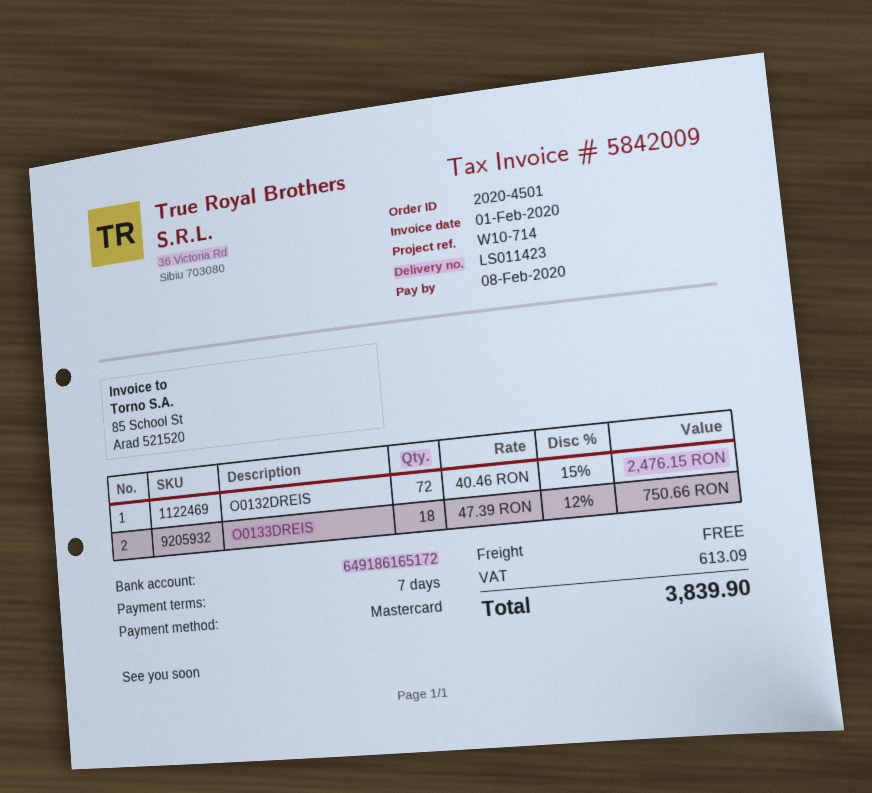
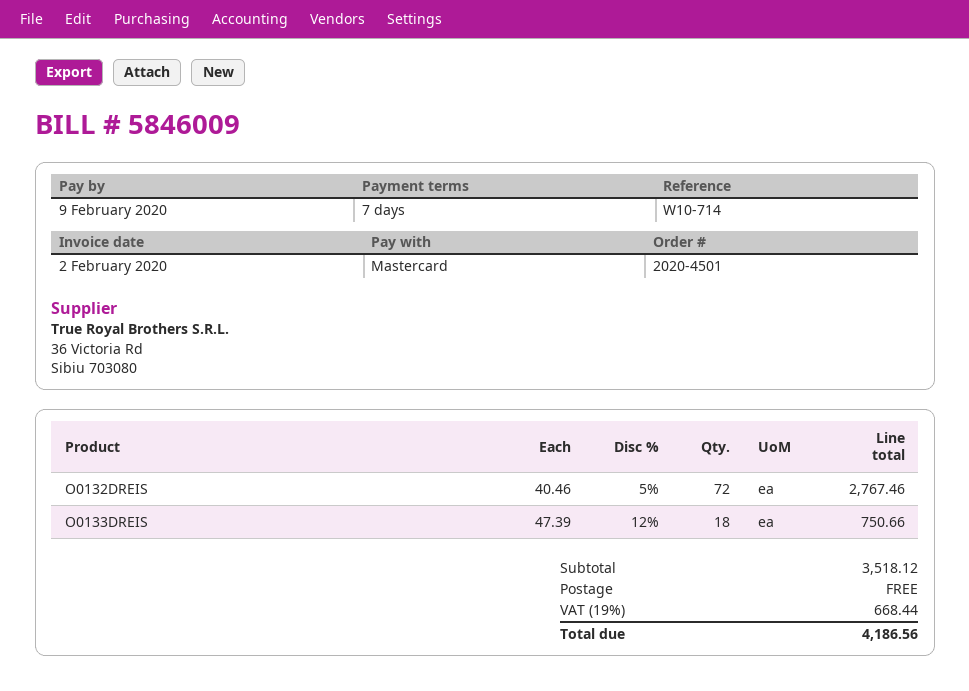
invoice number: 5842009 -> 5846009
invoice date: 2020-02-01 -> 2020-02-02
due date: 2020-02-08 -> 2020-02-09
O0132DREIS: 72 x 40.46 - 15% = 2476.15 -> 72 x 40.46 - 5% = 2767.46
tax: 613.09 -> 668.44
total: 3839.90 -> 4186.56

